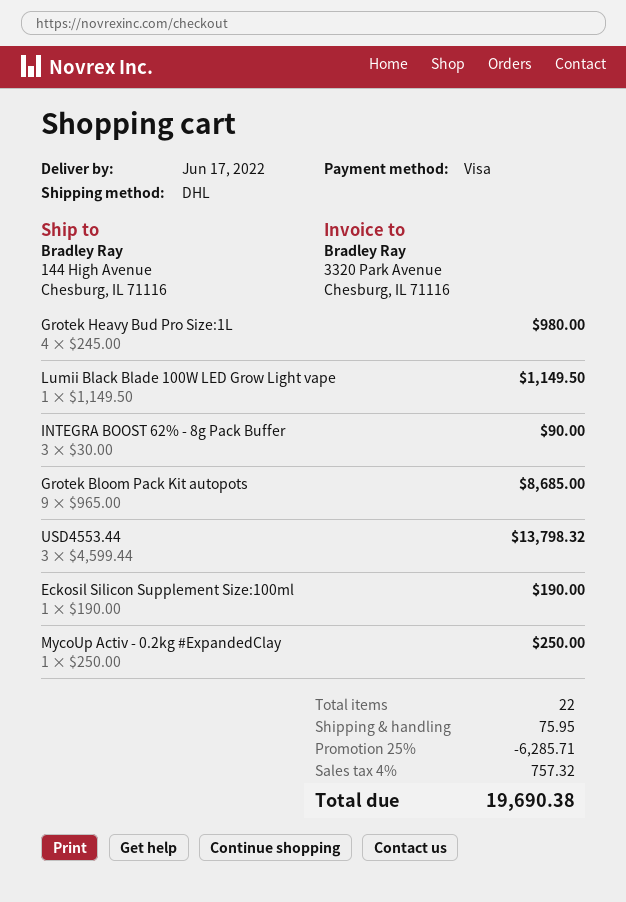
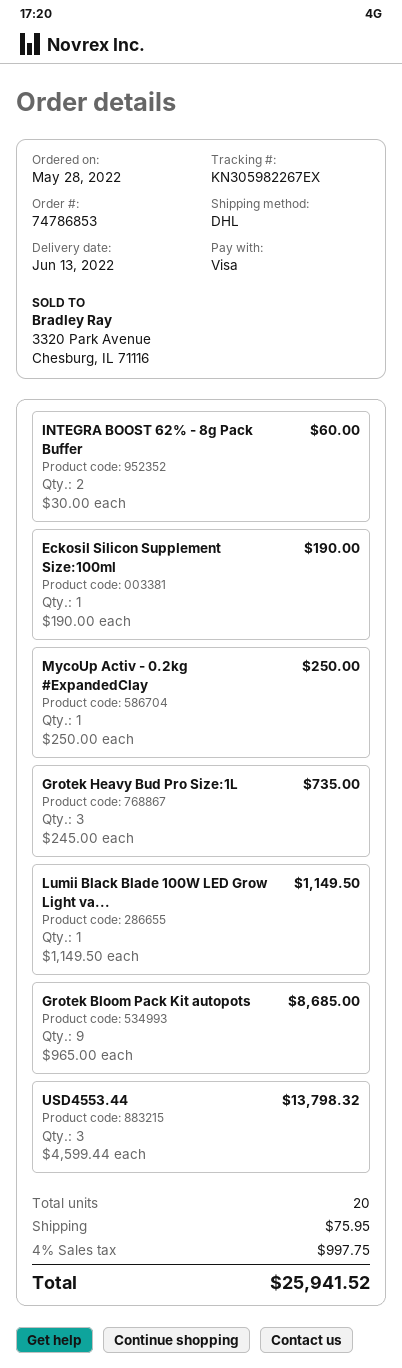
delivery date: 2022-06-17 -> 2022-06-13
Grotek Heavy Bud Pro Size:1L: 4 x 245.00 = 980.00 -> 3 x 245.00 = 735.00
INTEGRA BOOST 62% - 8g Pack Buffer: 3 x 30.00 = 90.00 -> 2 x 30.00 = 60.00
total quantity: 22 -> 20
discount: 25% = 6285.71 -> none
tax: 4% = 757.32 -> 4% = 997.75
total: 19690.38 -> 25941.52

